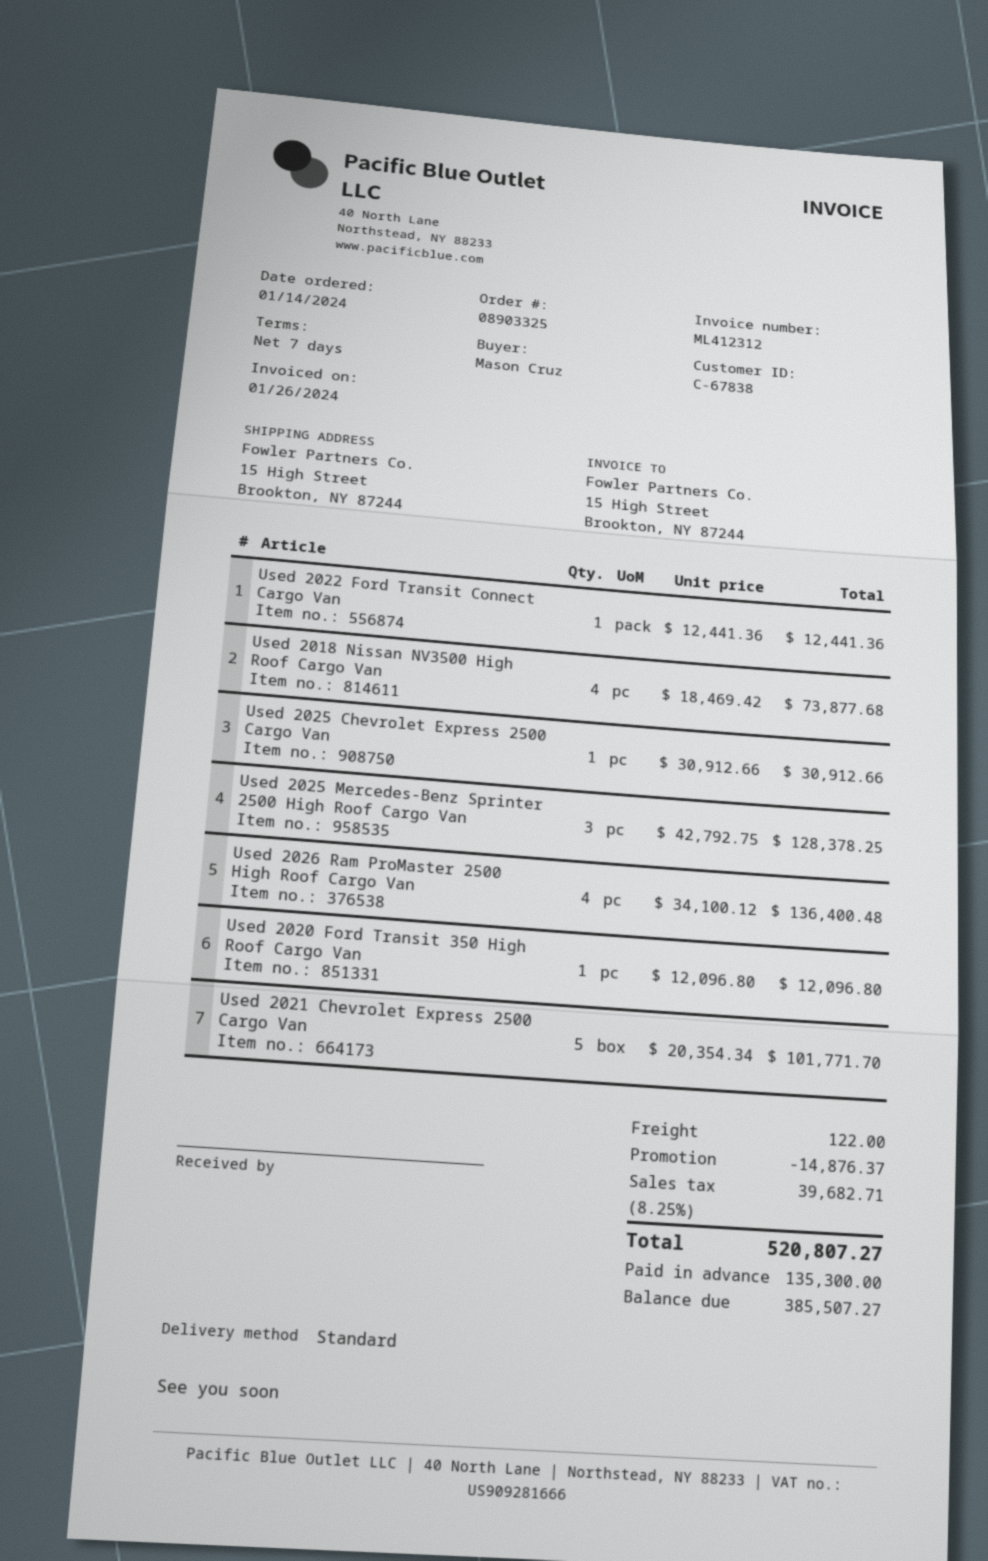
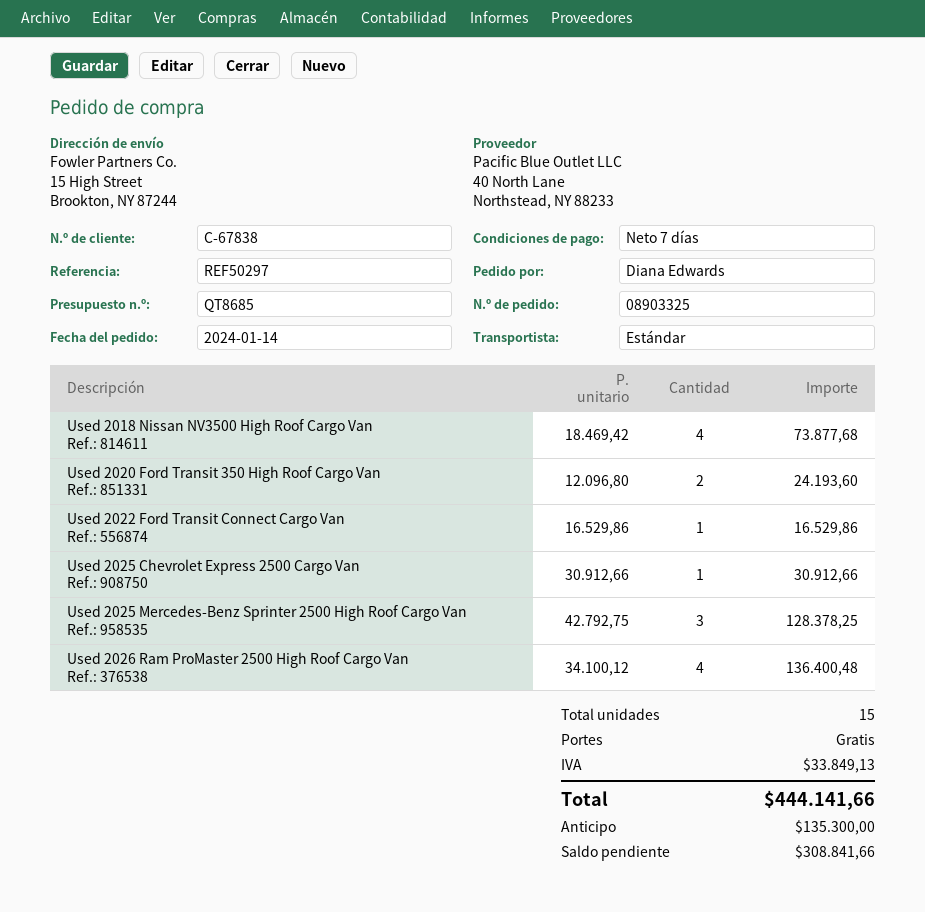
ordered by: Mason Cruz -> Diana Edwards
Used 2022 Ford Transit Connect Cargo Van: 1 x 12441.36 = 12441.36 -> 1 x 16529.86 = 16529.86
Used 2020 Ford Transit 350 High Roof Cargo Van: 1 x 12096.80 = 12096.80 -> 2 x 12096.80 = 24193.60
Used 2021 Chevrolet Express 2500 Cargo Van: 5 x 20354.34 = 101771.70 -> none
discount: 14876.37 -> none
shipping: 122.00 -> 0.00
tax: 39682.71 -> 33849.13
total: 520807.27 -> 444141.66
balance: 385507.27 -> 308841.66

